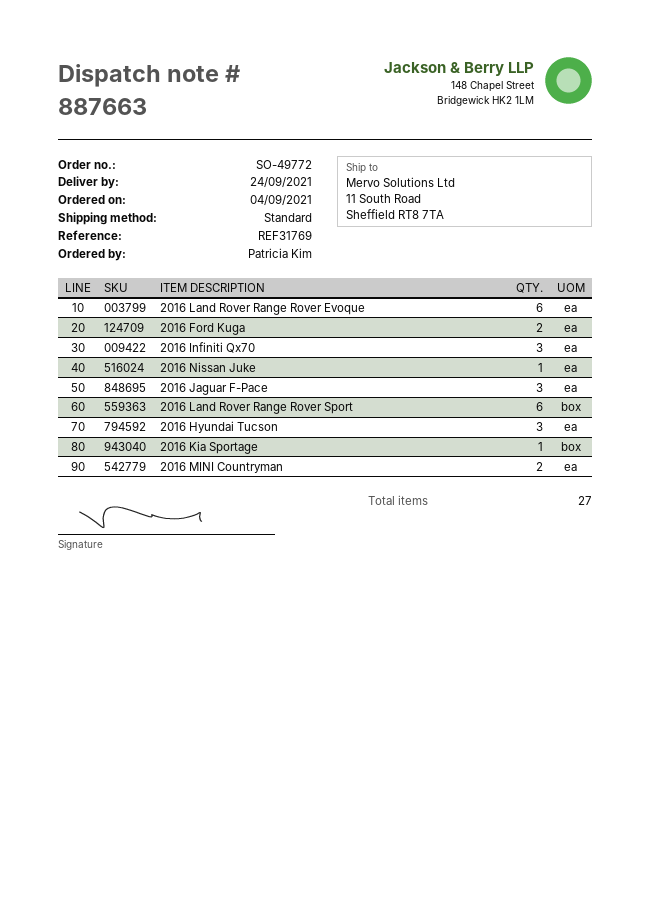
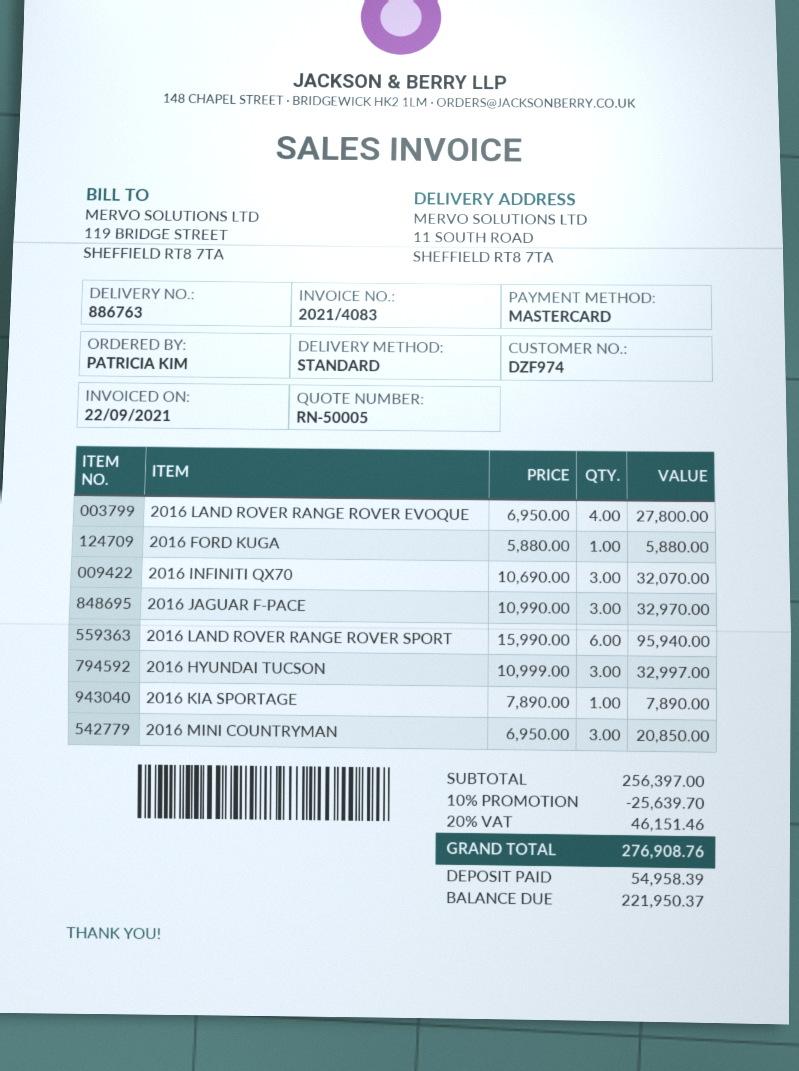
delivery note number: 887663 -> 886763
2016 Land Rover Range Rover Evoque: 6 -> 4
2016 Ford Kuga: 2 -> 1
2016 Nissan Juke: 1 -> none
2016 MINI Countryman: 2 -> 3

